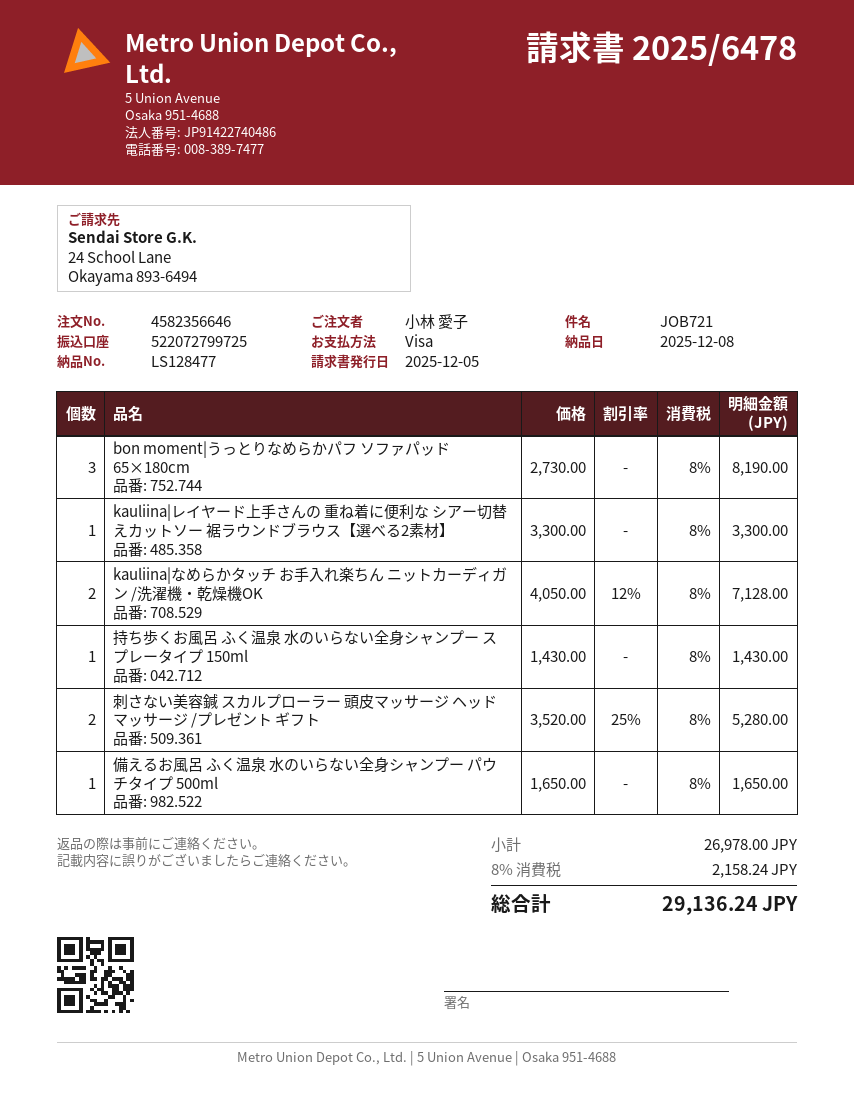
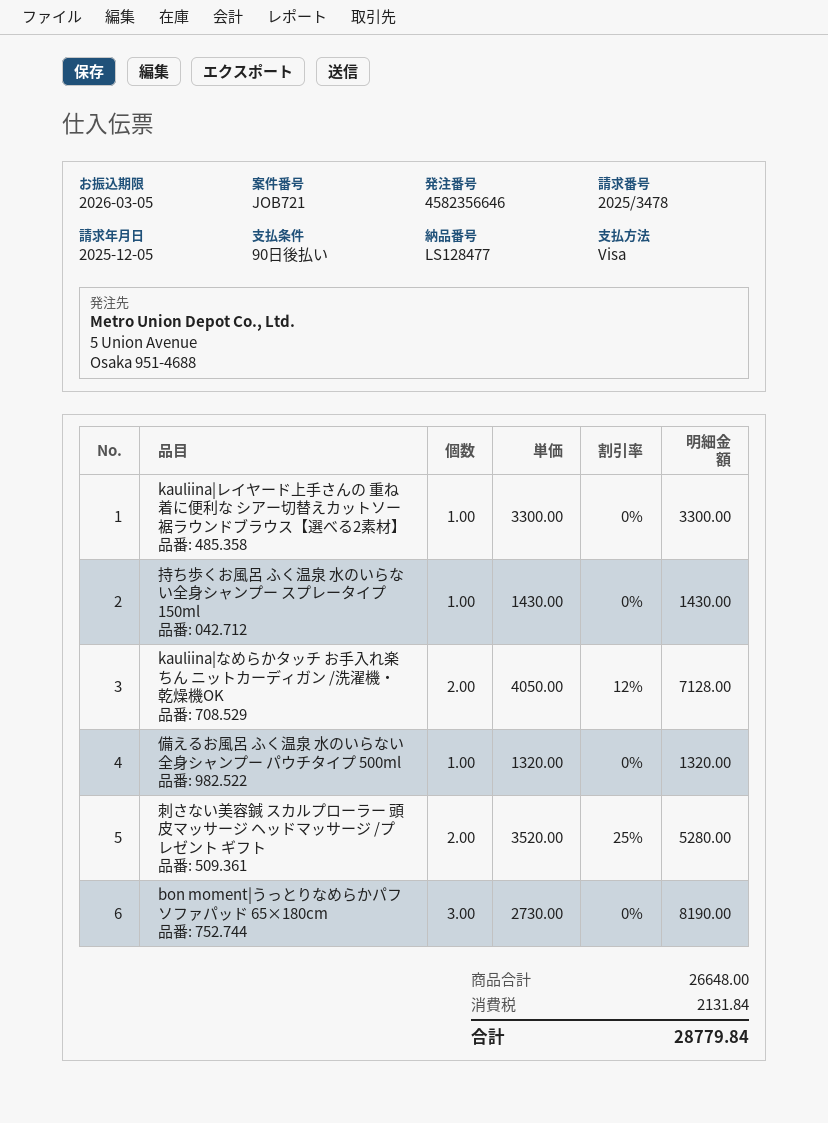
invoice number: 2025/6478 -> 2025/3478
備えるお風呂 ふく温泉 水のいらない全身シャンプー パウチタイプ 500ml: 1 x 1650.00 = 1650.00 -> 1 x 1320.00 = 1320.00
subtotal: 26978.00 -> 26648.00
tax: 2158.24 -> 2131.84
total: 29136.24 -> 28779.84

